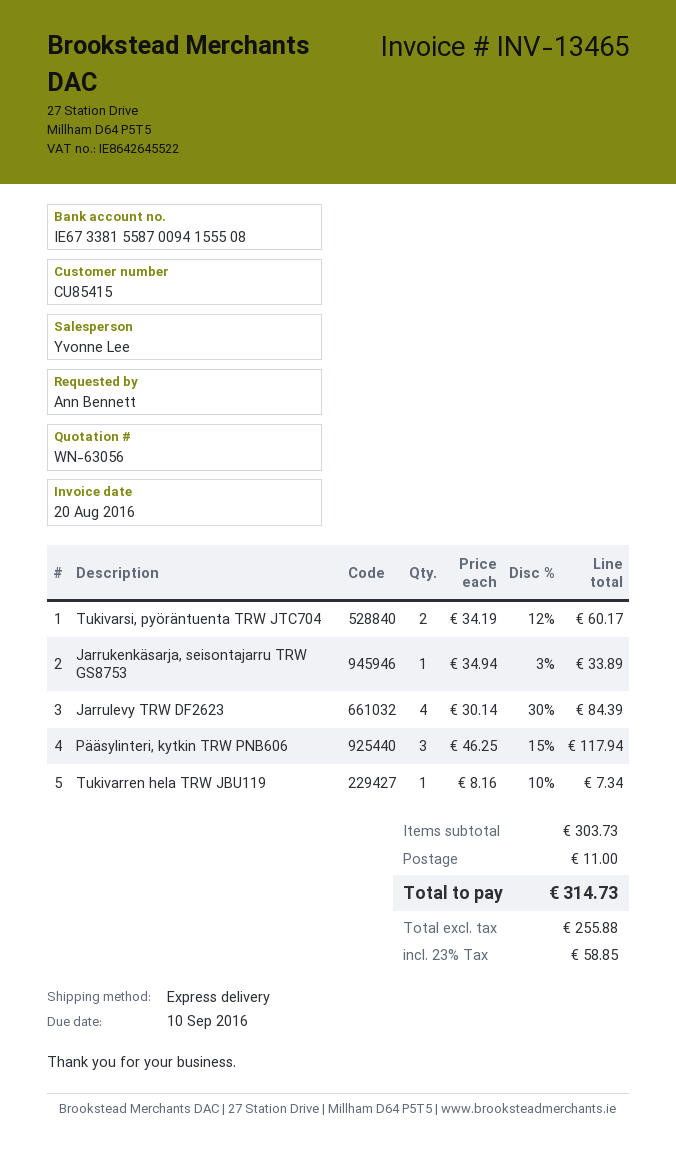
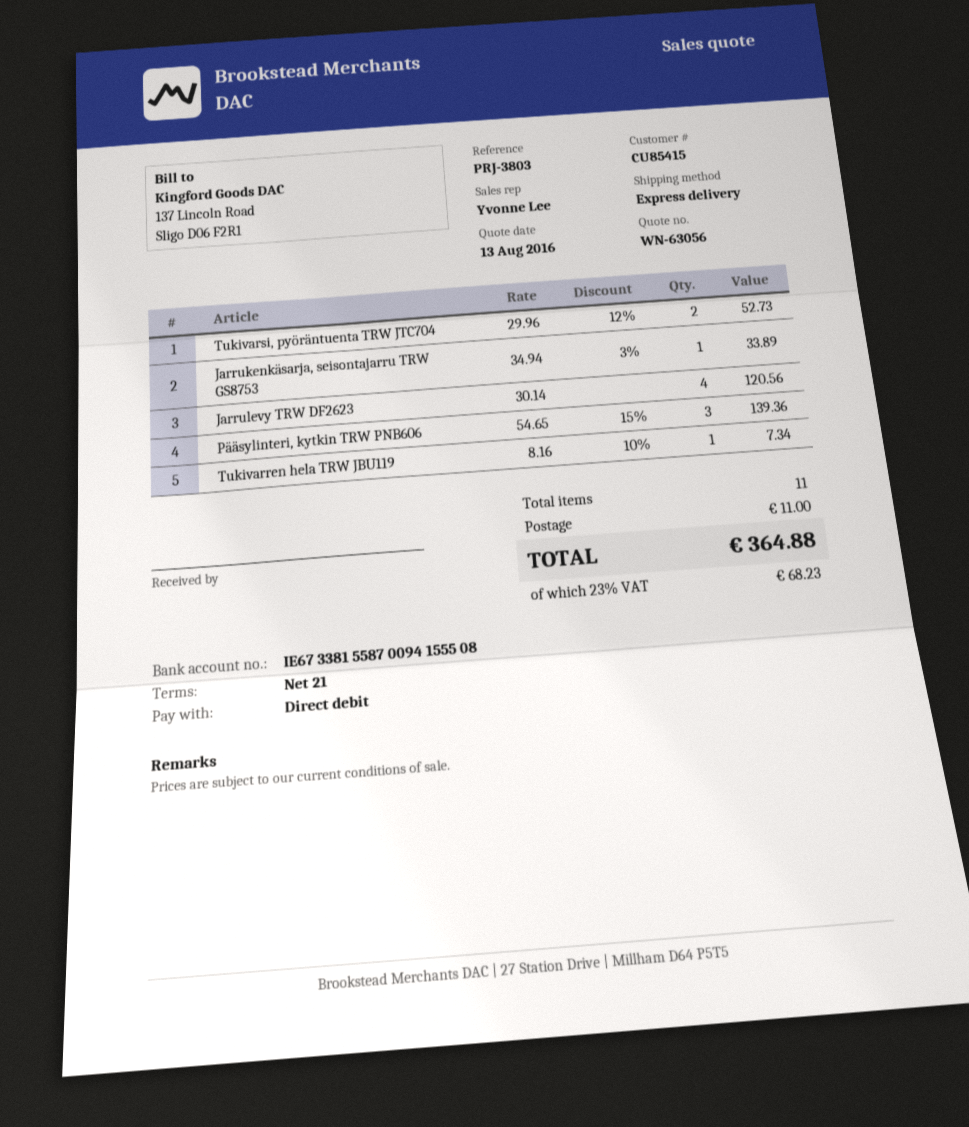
Tukivarsi, pyöräntuenta TRW JTC704: 2 x 34.19 - 12% = 60.17 -> 2 x 29.96 - 12% = 52.73
Jarrulevy TRW DF2623: 4 x 30.14 - 30% = 84.39 -> 4 x 30.14 = 120.56
Pääsylinteri, kytkin TRW PNB606: 3 x 46.25 - 15% = 117.94 -> 3 x 54.65 - 15% = 139.36
tax: 23% = 58.85 -> 23% = 68.23
total: 314.73 -> 364.88

